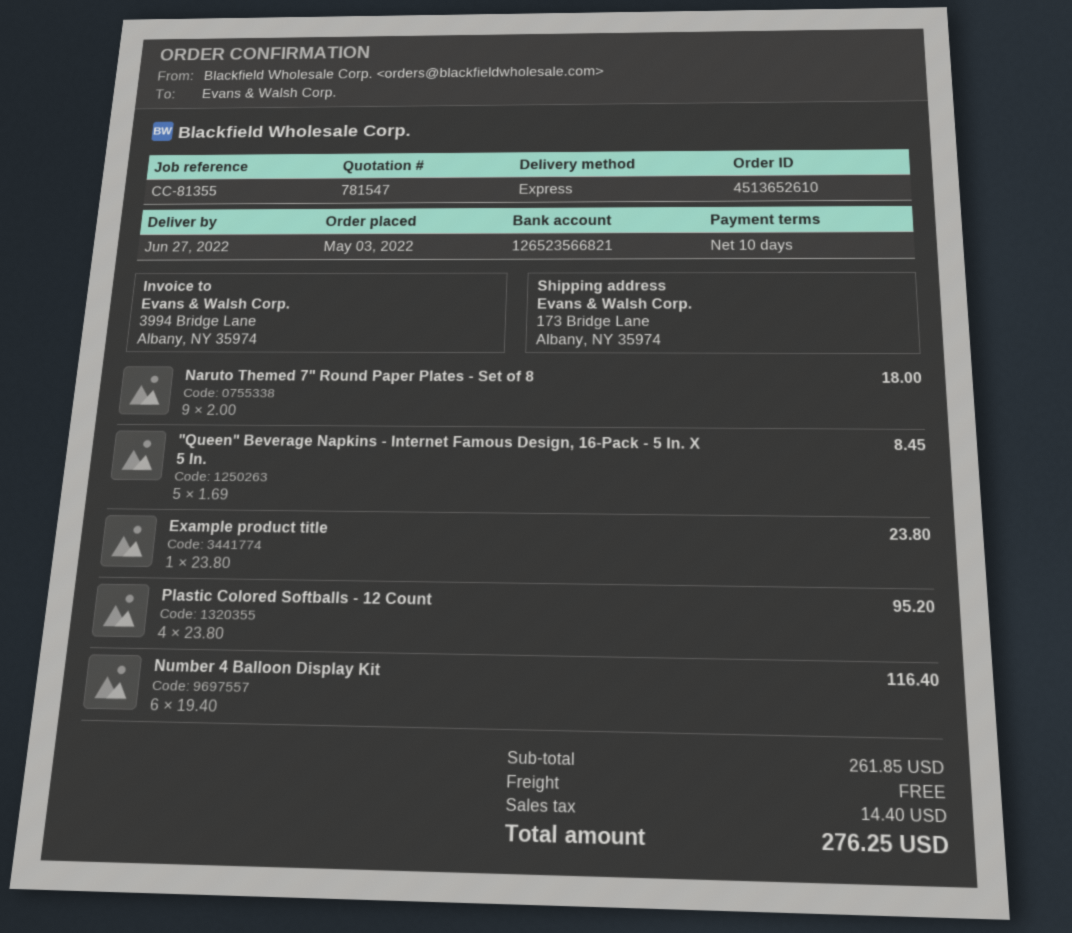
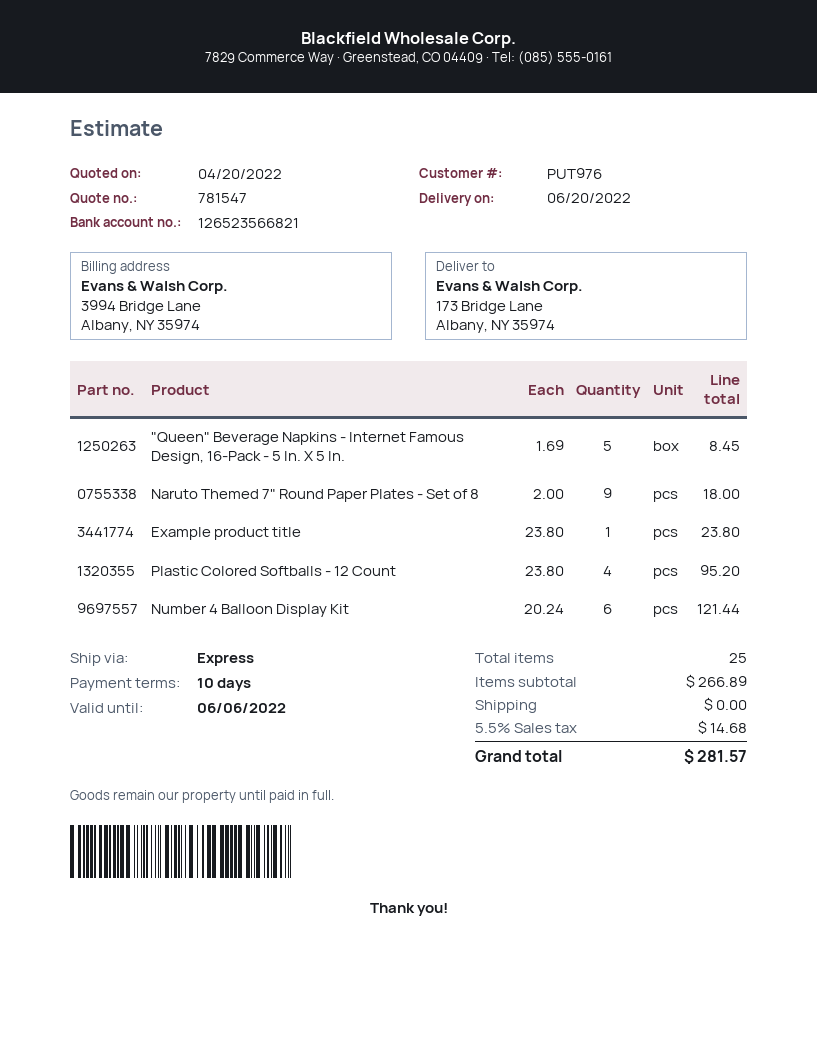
delivery date: 2022-06-27 -> 2022-06-20
Number 4 Balloon Display Kit: 6 x 19.40 = 116.40 -> 6 x 20.24 = 121.44
subtotal: 261.85 -> 266.89
tax: 14.40 -> 14.68
total: 276.25 -> 281.57

